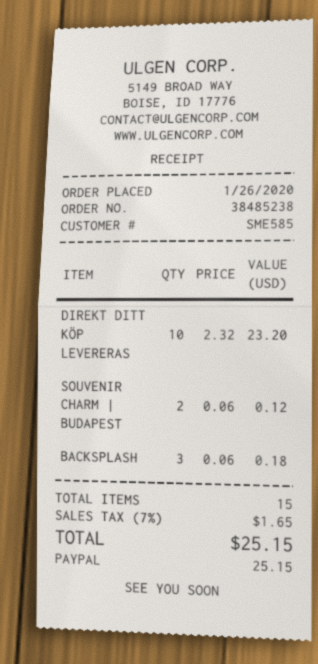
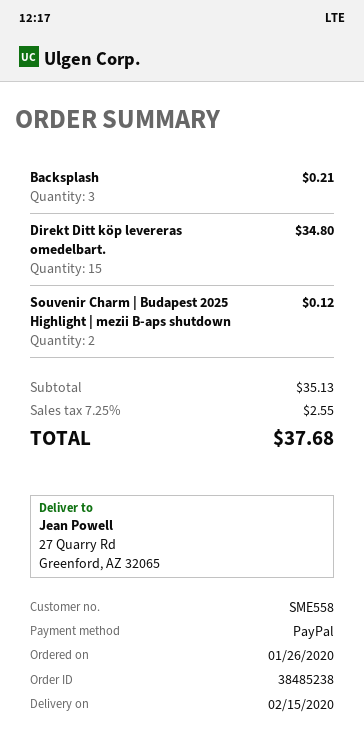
customer number: SME585 -> SME558
DIREKT DITT KÖP LEVERERAS: 10 for 23.20 -> 15 for 34.80
BACKSPLASH: 3 for 0.18 -> 3 for 0.21
tax: 7% = 1.65 -> 7.25% = 2.55
total: 25.15 -> 37.68

